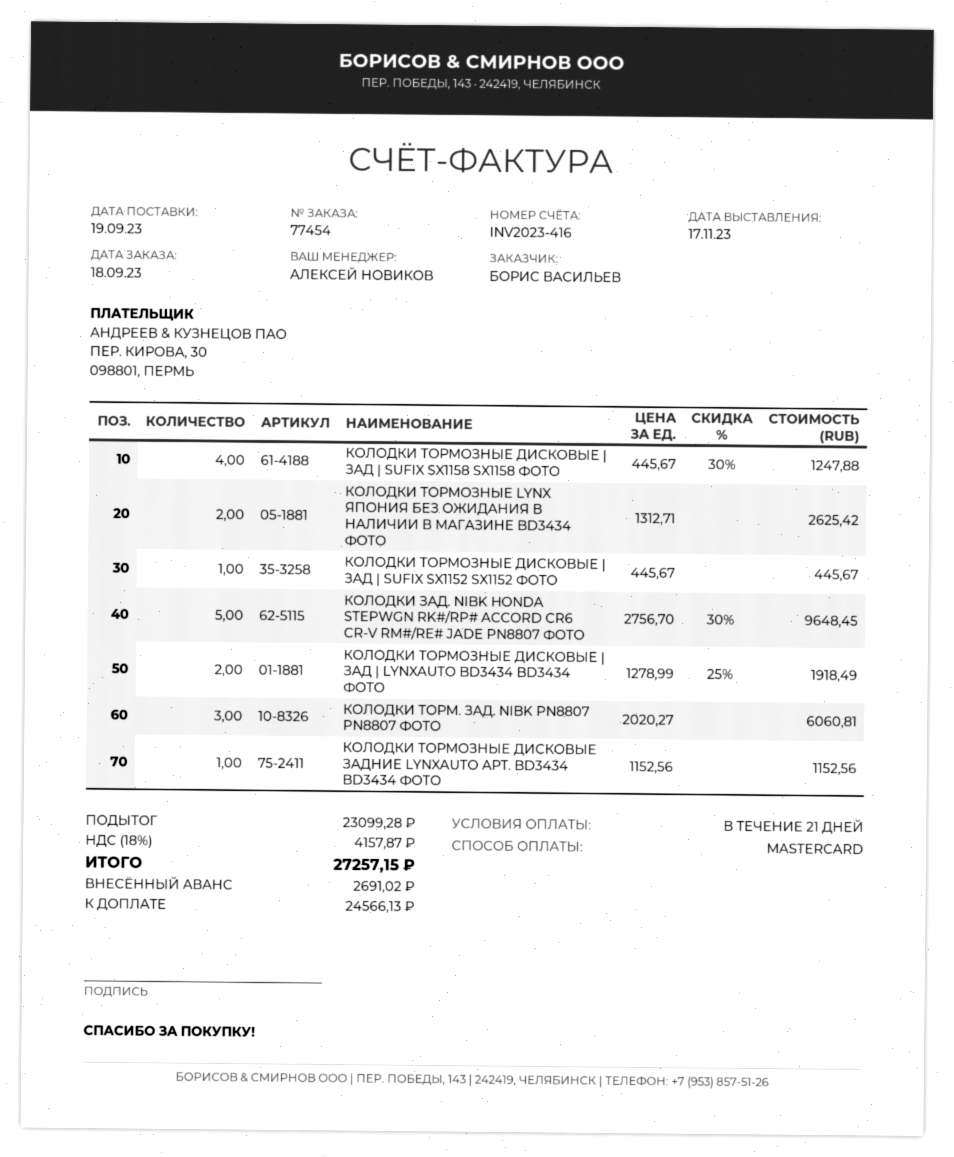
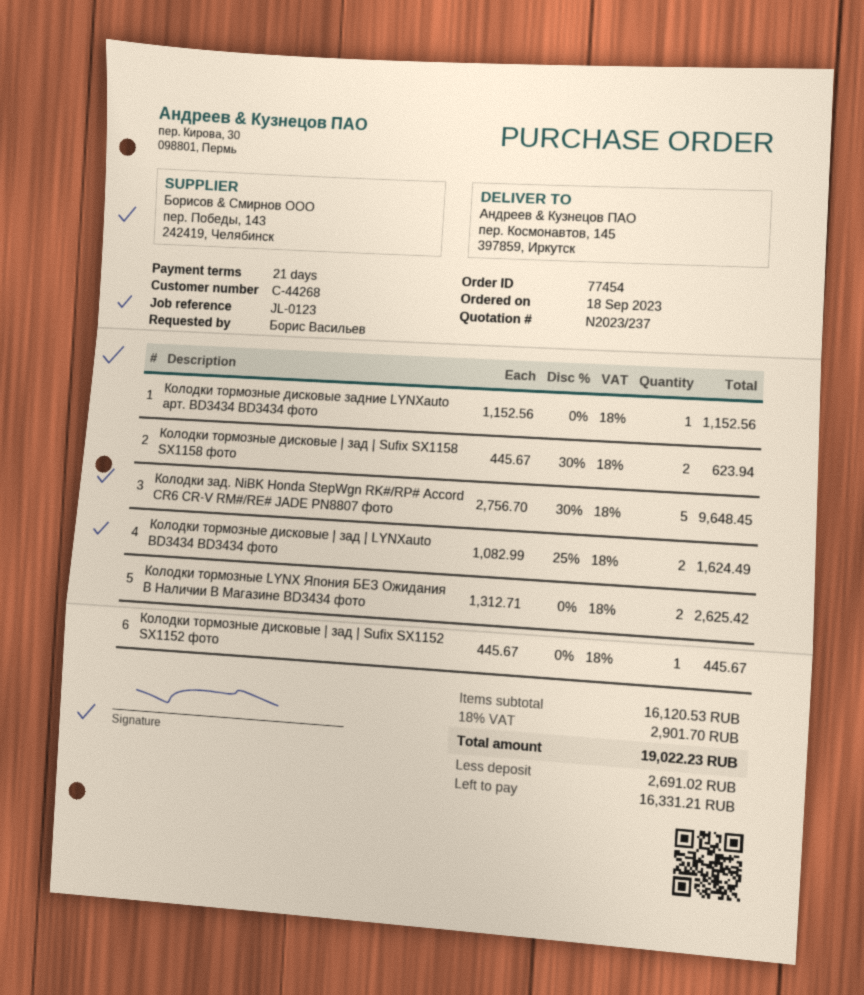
КОЛОДКИ ТОРМОЗНЫЕ ДИСКОВЫЕ | ЗАД | SUFIX SX1158 SX1158 ФОТО: 4 x 445.67 - 30% = 1247.88 -> 2 x 445.67 - 30% = 623.94
КОЛОДКИ ТОРМОЗНЫЕ ДИСКОВЫЕ | ЗАД | LYNXAUTO BD3434 BD3434 ФОТО: 2 x 1278.99 - 25% = 1918.49 -> 2 x 1082.99 - 25% = 1624.49
КОЛОДКИ ТОРМ. ЗАД. NIBK PN8807 PN8807 ФОТО: 3 x 2020.27 = 6060.81 -> none
subtotal: 23099.28 -> 16120.53
tax: 18% = 4157.87 -> 18% = 2901.70
total: 27257.15 -> 19022.23
balance: 24566.13 -> 16331.21

